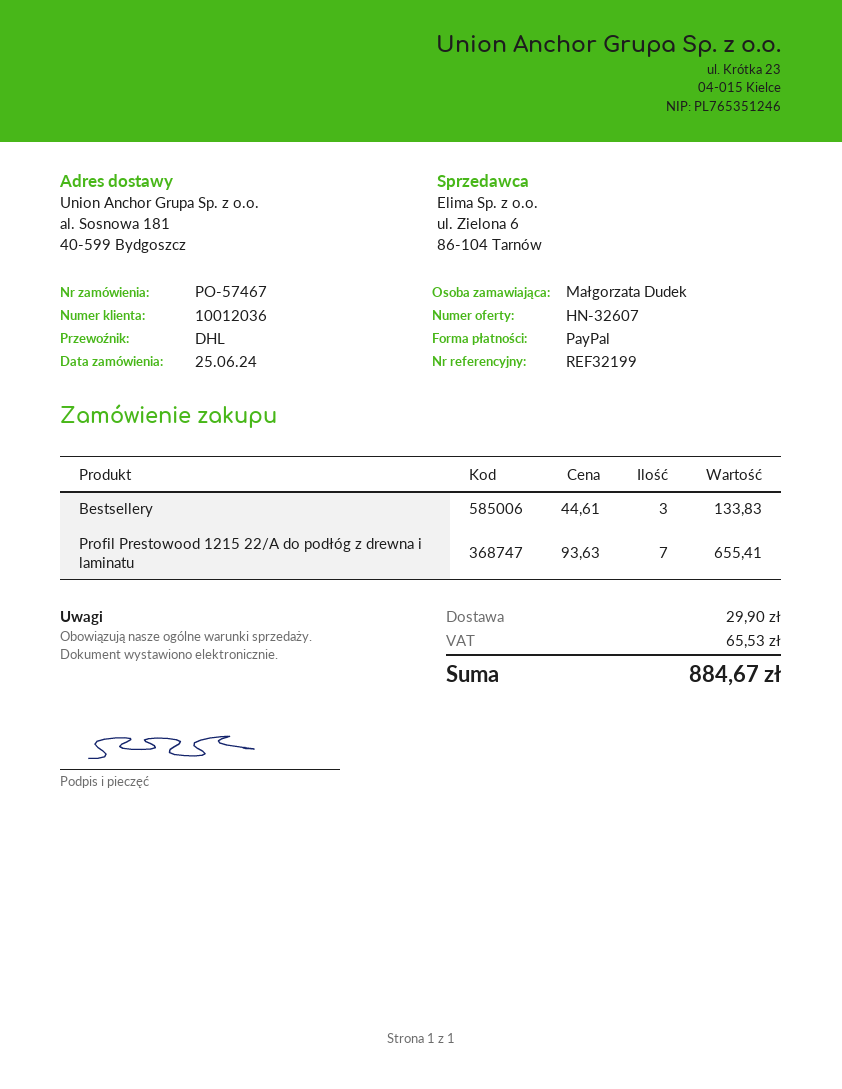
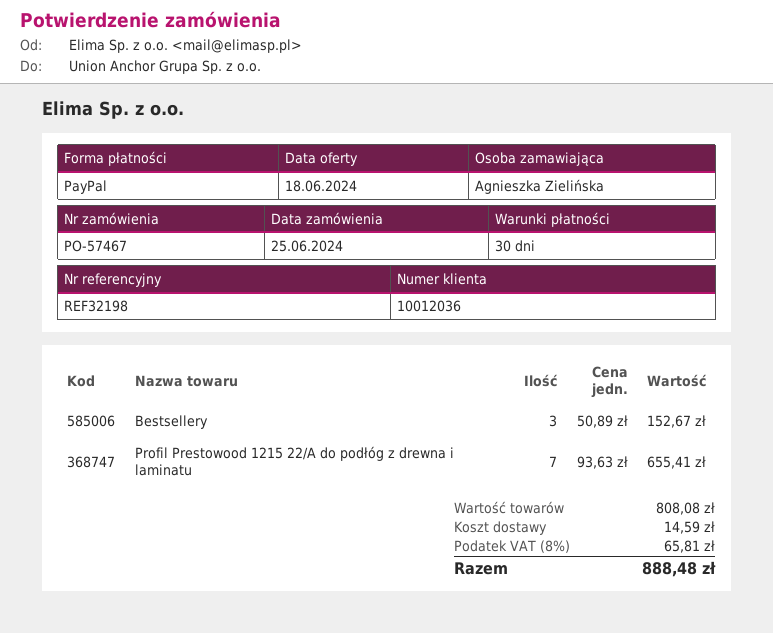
reference: REF32199 -> REF32198
ordered by: Małgorzata Dudek -> Agnieszka Zielińska
Bestsellery: 3 x 44.61 = 133.83 -> 3 x 50.89 = 152.67
shipping: 29.90 -> 14.59
tax: 65.53 -> 65.81
total: 884.67 -> 888.48

